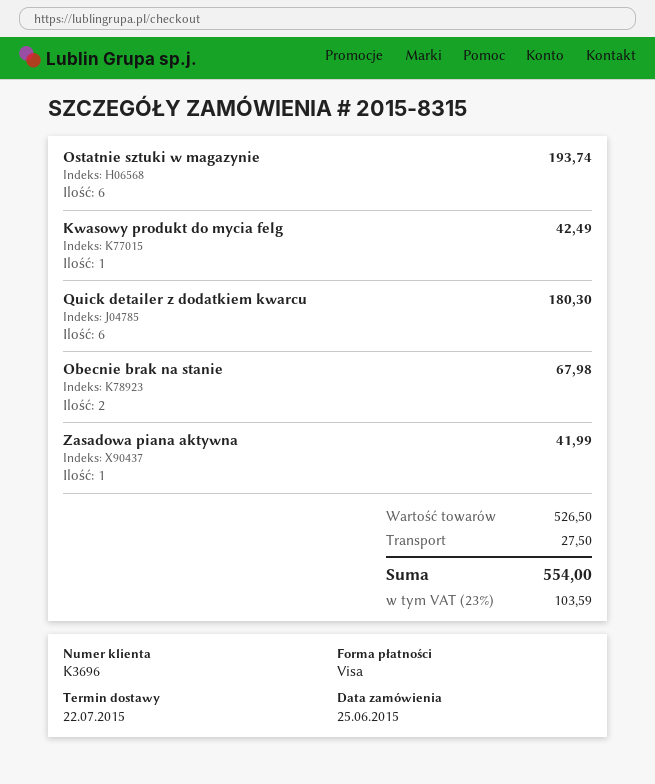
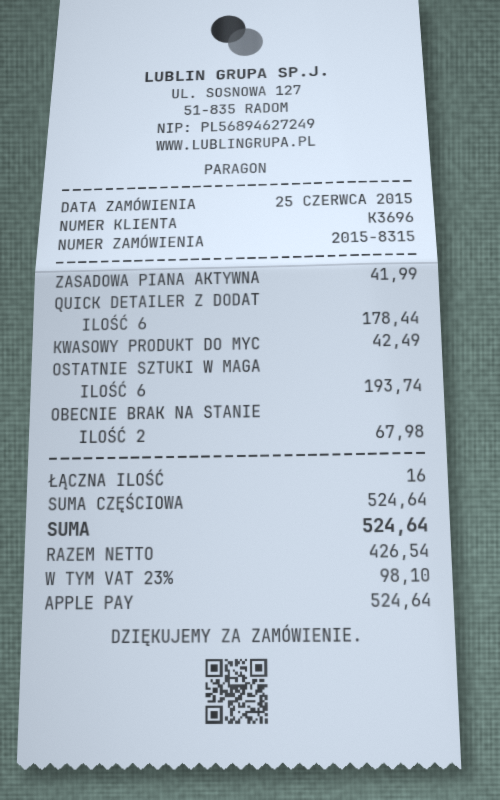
payment method: Visa -> Apple Pay
Quick detailer z dodatkiem kwarcu: 6 for 180.30 -> 6 for 178.44
subtotal: 526.50 -> 524.64
shipping: 27.50 -> none
tax: 23% = 103.59 -> 23% = 98.10
total: 554.00 -> 524.64

